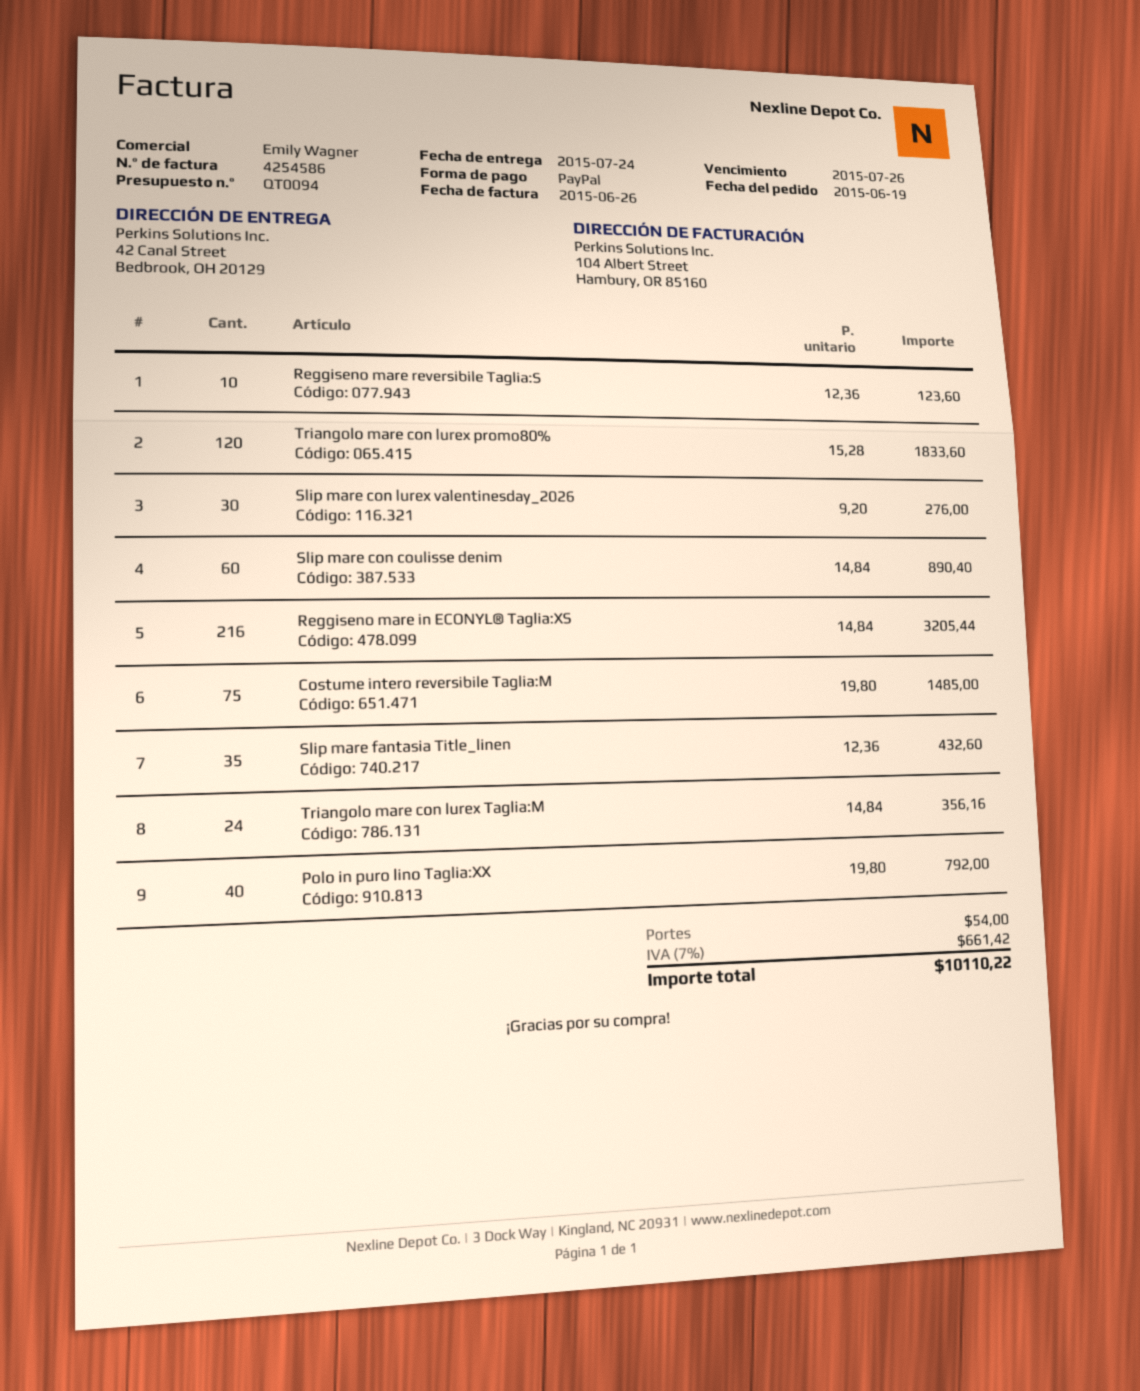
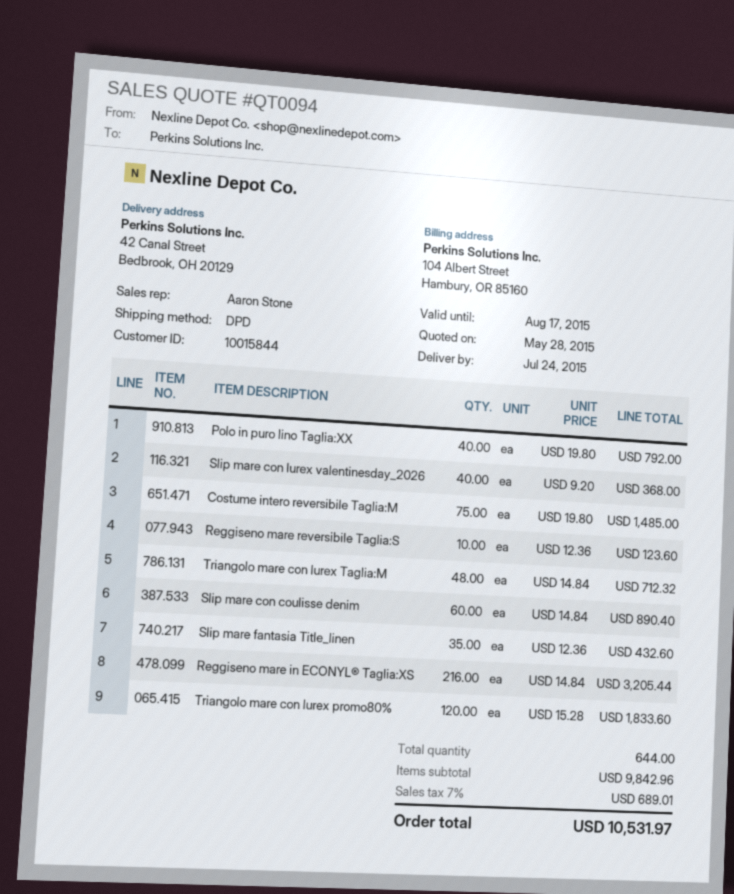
sales rep: Emily Wagner -> Aaron Stone
Slip mare con lurex valentinesday_2026: 30 x 9.20 = 276.00 -> 40 x 9.20 = 368.00
Triangolo mare con lurex Taglia:M: 24 x 14.84 = 356.16 -> 48 x 14.84 = 712.32
shipping: 54.00 -> none
tax: 7% = 661.42 -> 7% = 689.01
total: 10110.22 -> 10531.97

